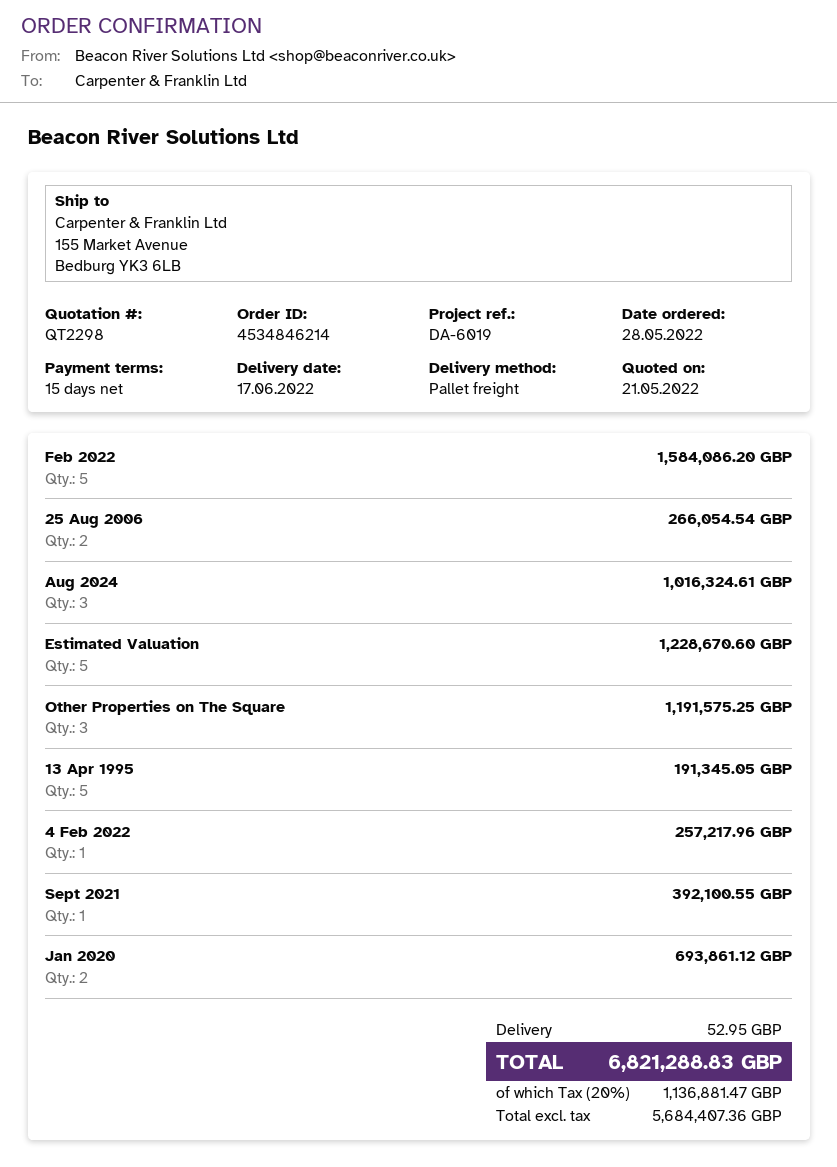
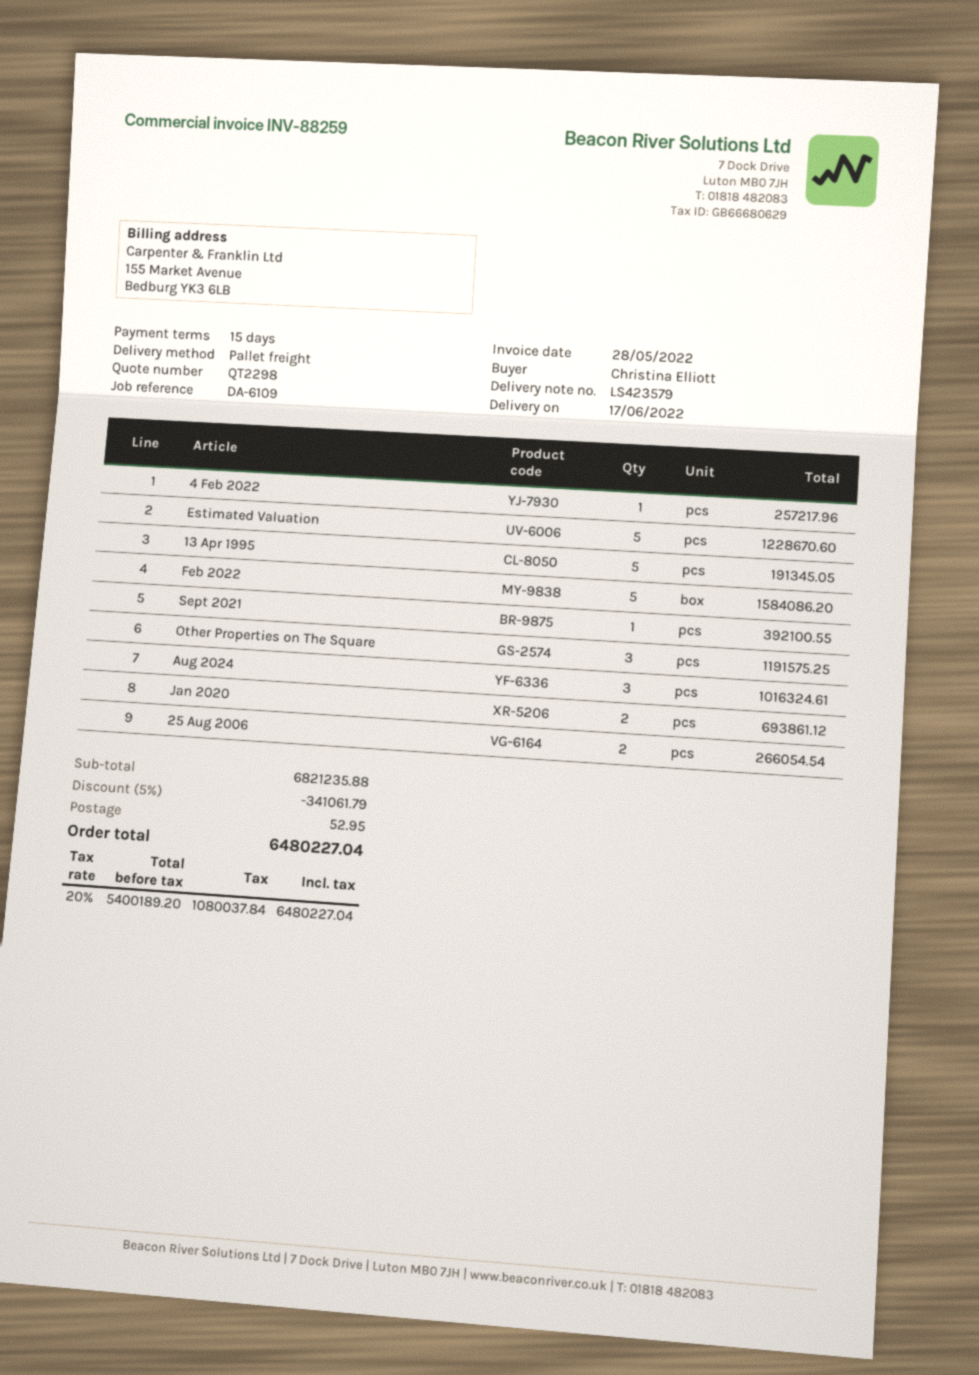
reference: DA-6019 -> DA-6109
discount: none -> 5% = 341061.79
net: 5684407.36 -> 5400189.20
tax: 20% = 1136881.47 -> 20% = 1080037.84
total: 6821288.83 -> 6480227.04

